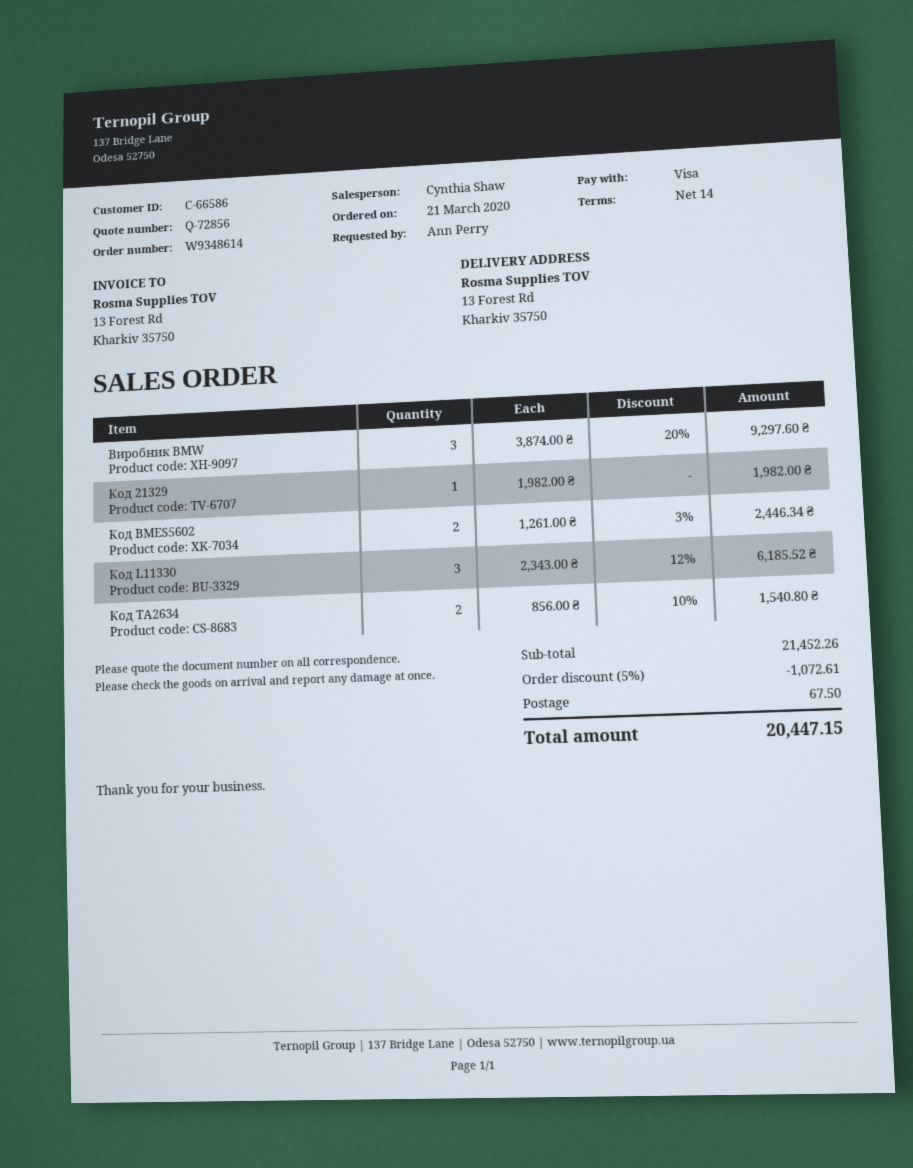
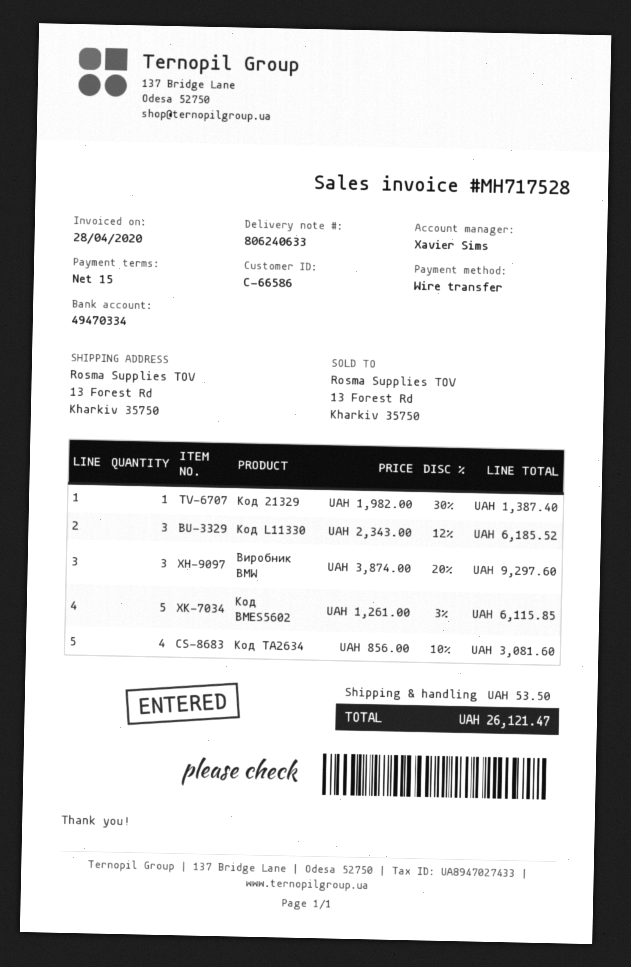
payment terms: 14 days -> 15 days
sales rep: Cynthia Shaw -> Xavier Sims
payment method: Visa -> bank transfer
Код 21329: 1 x 1982.00 = 1982.00 -> 1 x 1982.00 - 30% = 1387.40
Код BMES5602: 2 x 1261.00 - 3% = 2446.34 -> 5 x 1261.00 - 3% = 6115.85
Код TA2634: 2 x 856.00 - 10% = 1540.80 -> 4 x 856.00 - 10% = 3081.60
discount: 5% = 1072.61 -> none
shipping: 67.50 -> 53.50
total: 20447.15 -> 26121.47

